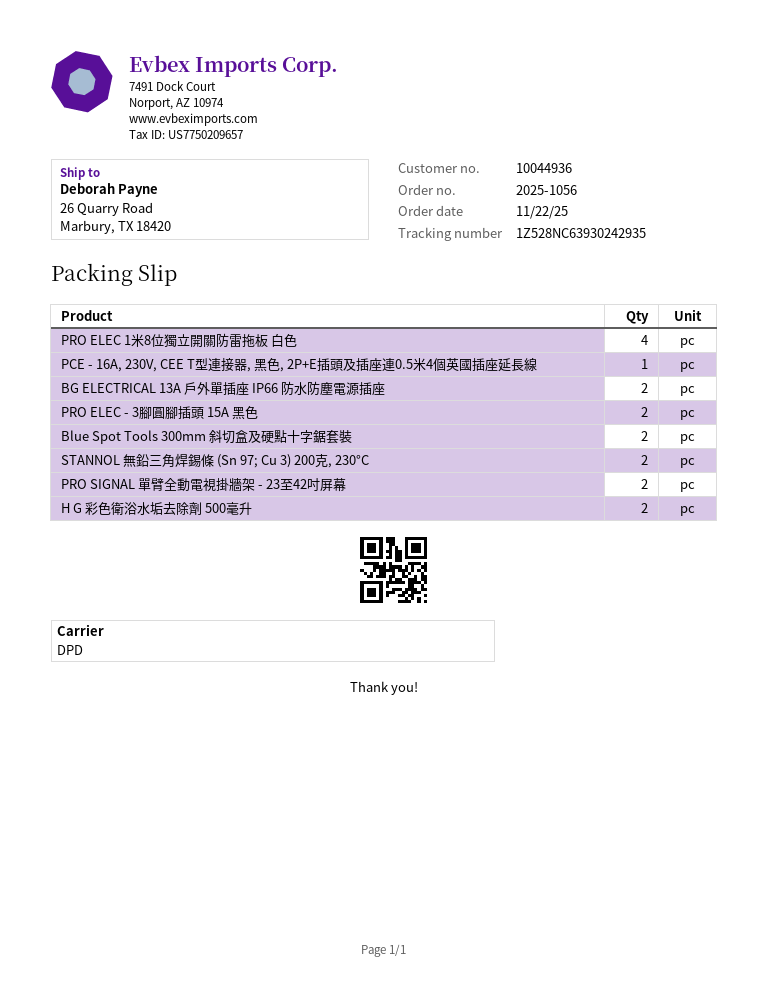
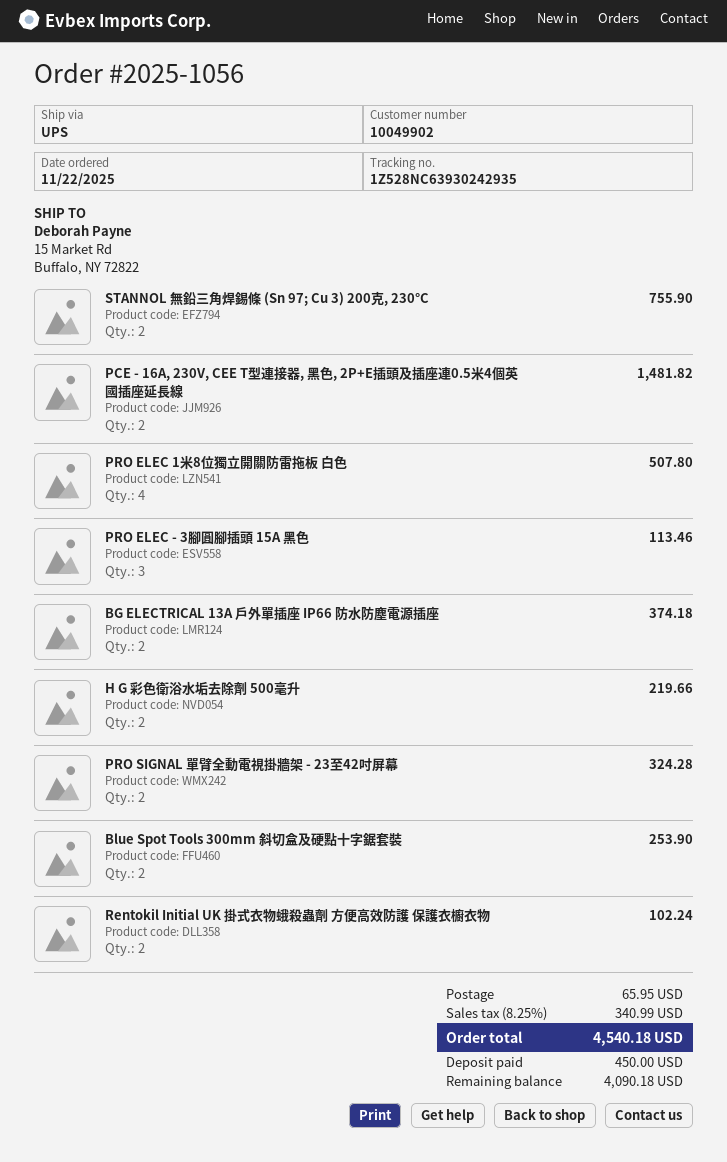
customer number: 10044936 -> 10049902
shipping method: DPD -> UPS
ship to: 26 Quarry Road, Marbury, TX 18420 -> 15 Market Rd, Buffalo, NY 72822
PCE - 16A, 230V, CEE T型連接器, 黑色, 2P+E插頭及插座連0.5米4個英國插座延長線: 1 -> 2
PRO ELEC - 3腳圓腳插頭 15A 黑色: 2 -> 3
Rentokil Initial UK 掛式衣物蛾殺蟲劑 方便高效防護 保護衣櫥衣物: none -> 2

